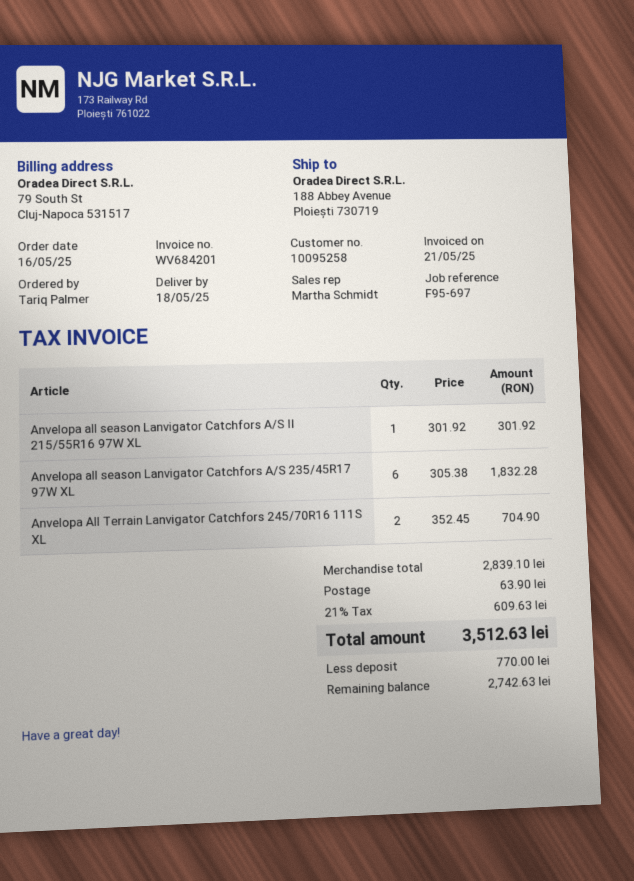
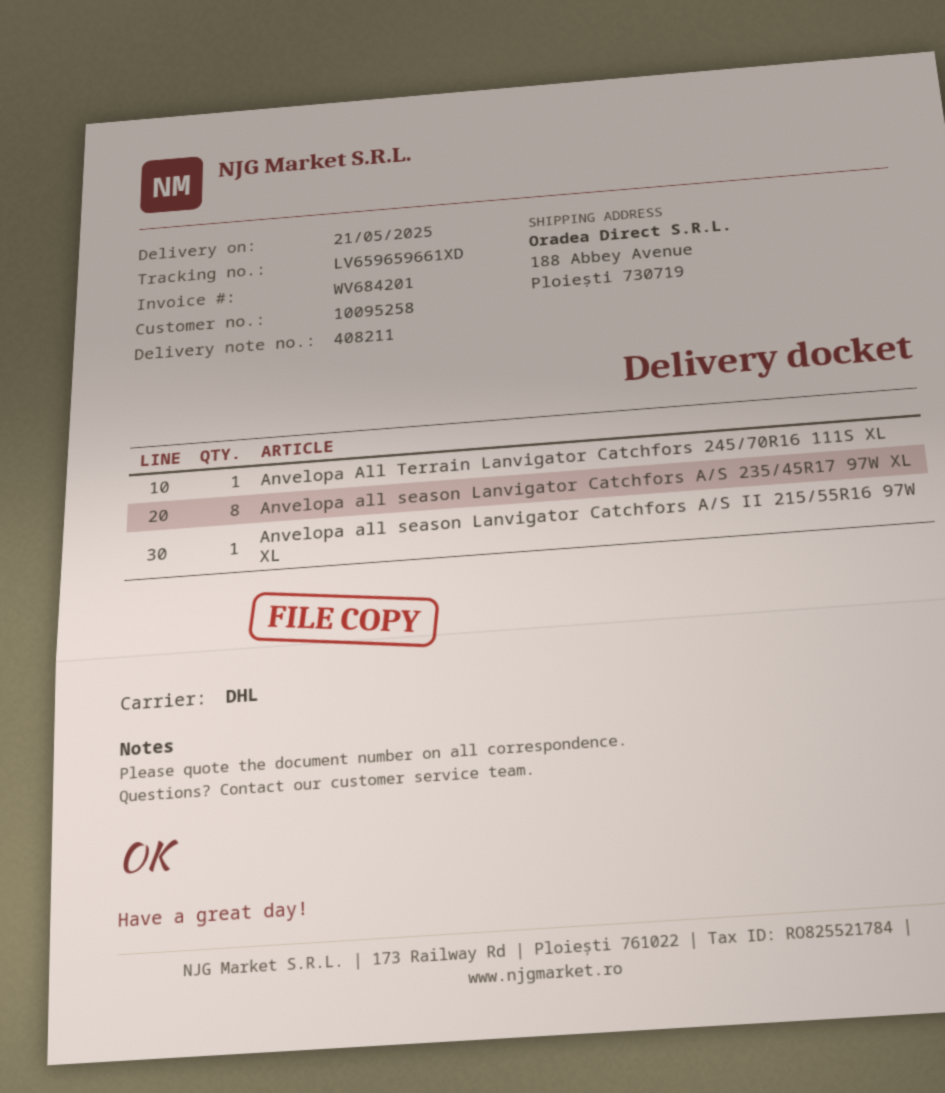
delivery date: 2025-05-18 -> 2025-05-21
Anvelopa all season Lanvigator Catchfors A/S 235/45R17 97W XL: 6 -> 8
Anvelopa All Terrain Lanvigator Catchfors 245/70R16 111S XL: 2 -> 1

